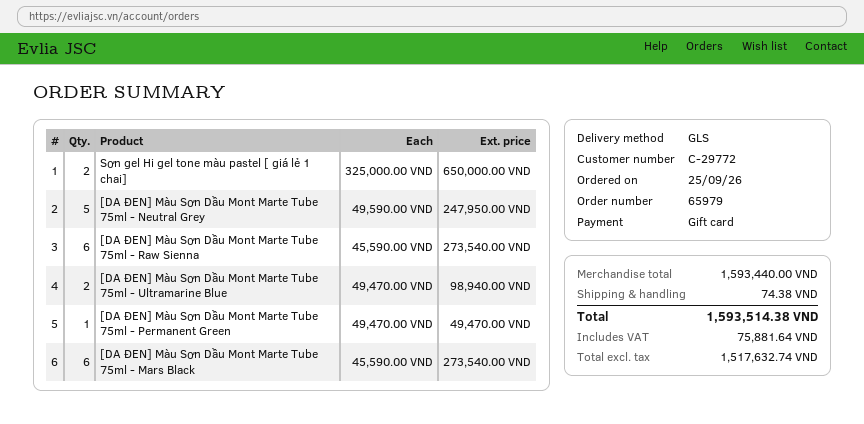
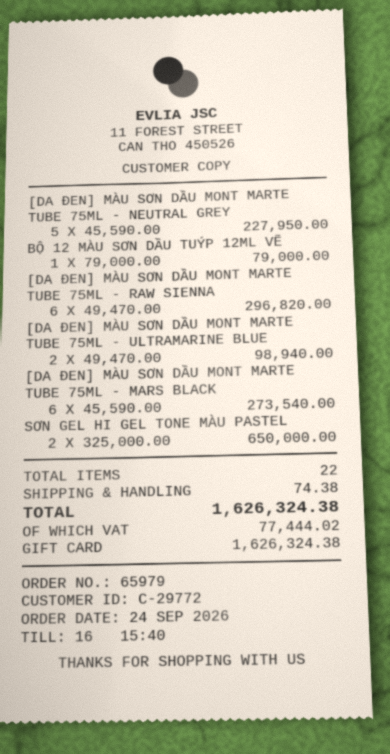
order date: 2026-09-25 -> 2026-09-24
[DA ĐEN] Màu Sơn Dầu Mont Marte Tube 75ml - Neutral Grey: 5 x 49590.00 = 247950.00 -> 5 x 45590.00 = 227950.00
[DA ĐEN] Màu Sơn Dầu Mont Marte Tube 75ml - Raw Sienna: 6 x 45590.00 = 273540.00 -> 6 x 49470.00 = 296820.00
[DA ĐEN] Màu Sơn Dầu Mont Marte Tube 75ml - Permanent Green: 1 x 49470.00 = 49470.00 -> none
BỘ 12 MÀU SƠN DẦU TUÝP 12ML VẼ: none -> 1 x 79000.00 = 79000.00
tax: 75881.64 -> 77444.02
total: 1593514.38 -> 1626324.38

